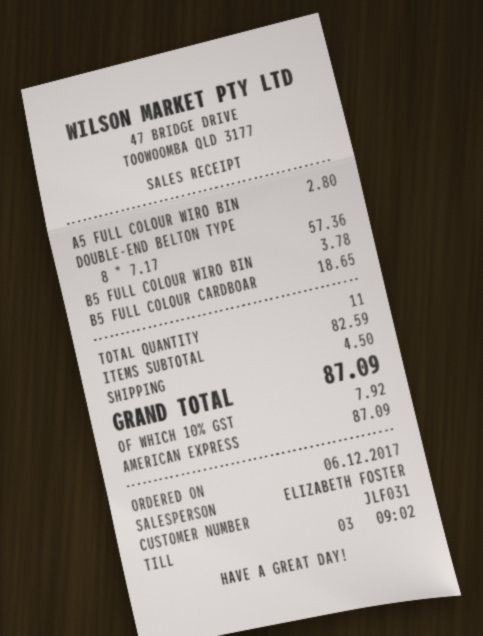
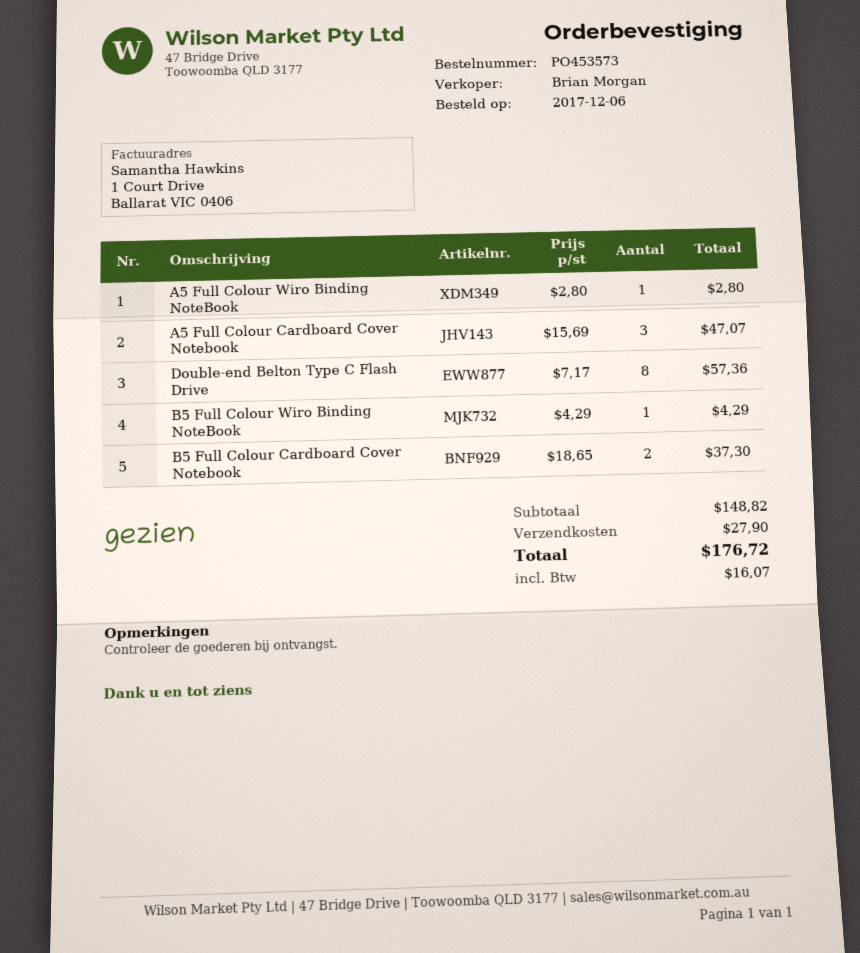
sales rep: ELIZABETH FOSTER -> Brian Morgan
B5 FULL COLOUR WIRO BIN: 1 x 3.78 = 3.78 -> 1 x 4.29 = 4.29
B5 FULL COLOUR CARDBOAR: 1 x 18.65 = 18.65 -> 2 x 18.65 = 37.30
A5 Full Colour Cardboard Cover Notebook: none -> 3 x 15.69 = 47.07
subtotal: 82.59 -> 148.82
shipping: 4.50 -> 27.90
tax: 7.92 -> 16.07
total: 87.09 -> 176.72

